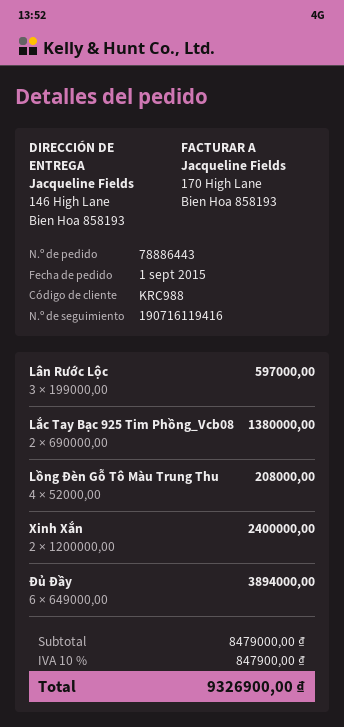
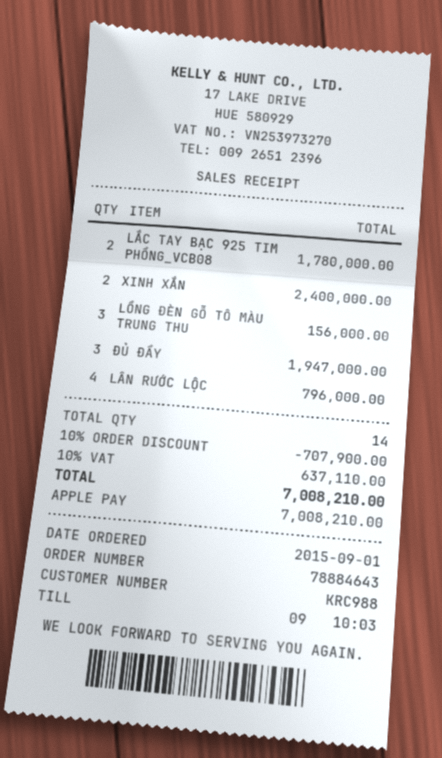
order number: 78886443 -> 78884643
Lân Rước Lộc: 3 for 597000.00 -> 4 for 796000.00
Lắc Tay Bạc 925 Tim Phồng_Vcb08: 2 for 1380000.00 -> 2 for 1780000.00
Lồng Đèn Gỗ Tô Màu Trung Thu: 4 for 208000.00 -> 3 for 156000.00
Đủ Đầy: 6 for 3894000.00 -> 3 for 1947000.00
discount: none -> 10% = 707900.00
tax: 10% = 847900.00 -> 10% = 637110.00
total: 9326900.00 -> 7008210.00

